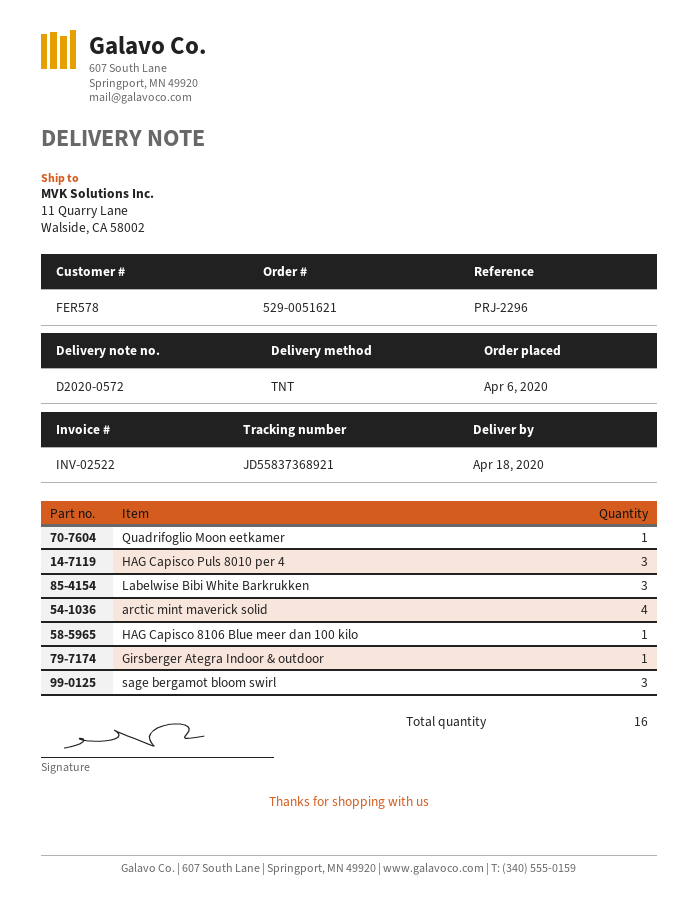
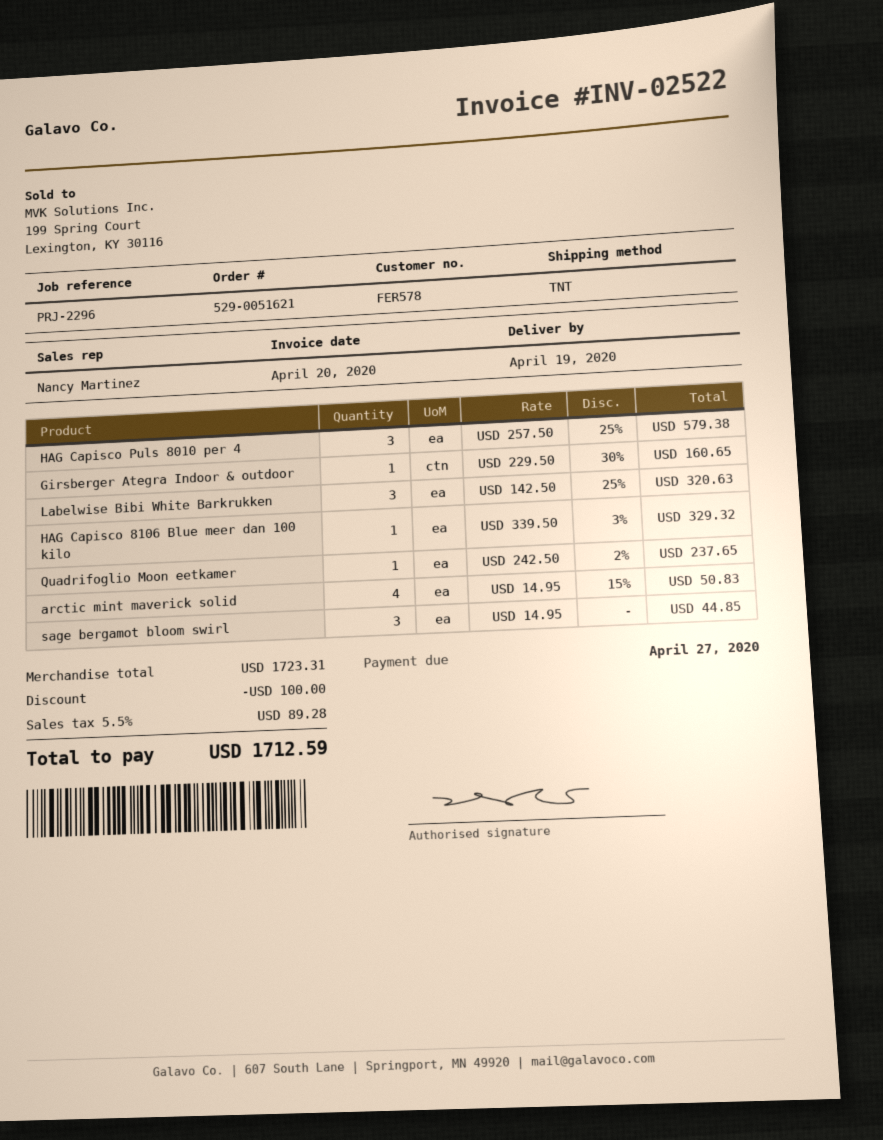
delivery date: 2020-04-18 -> 2020-04-19

